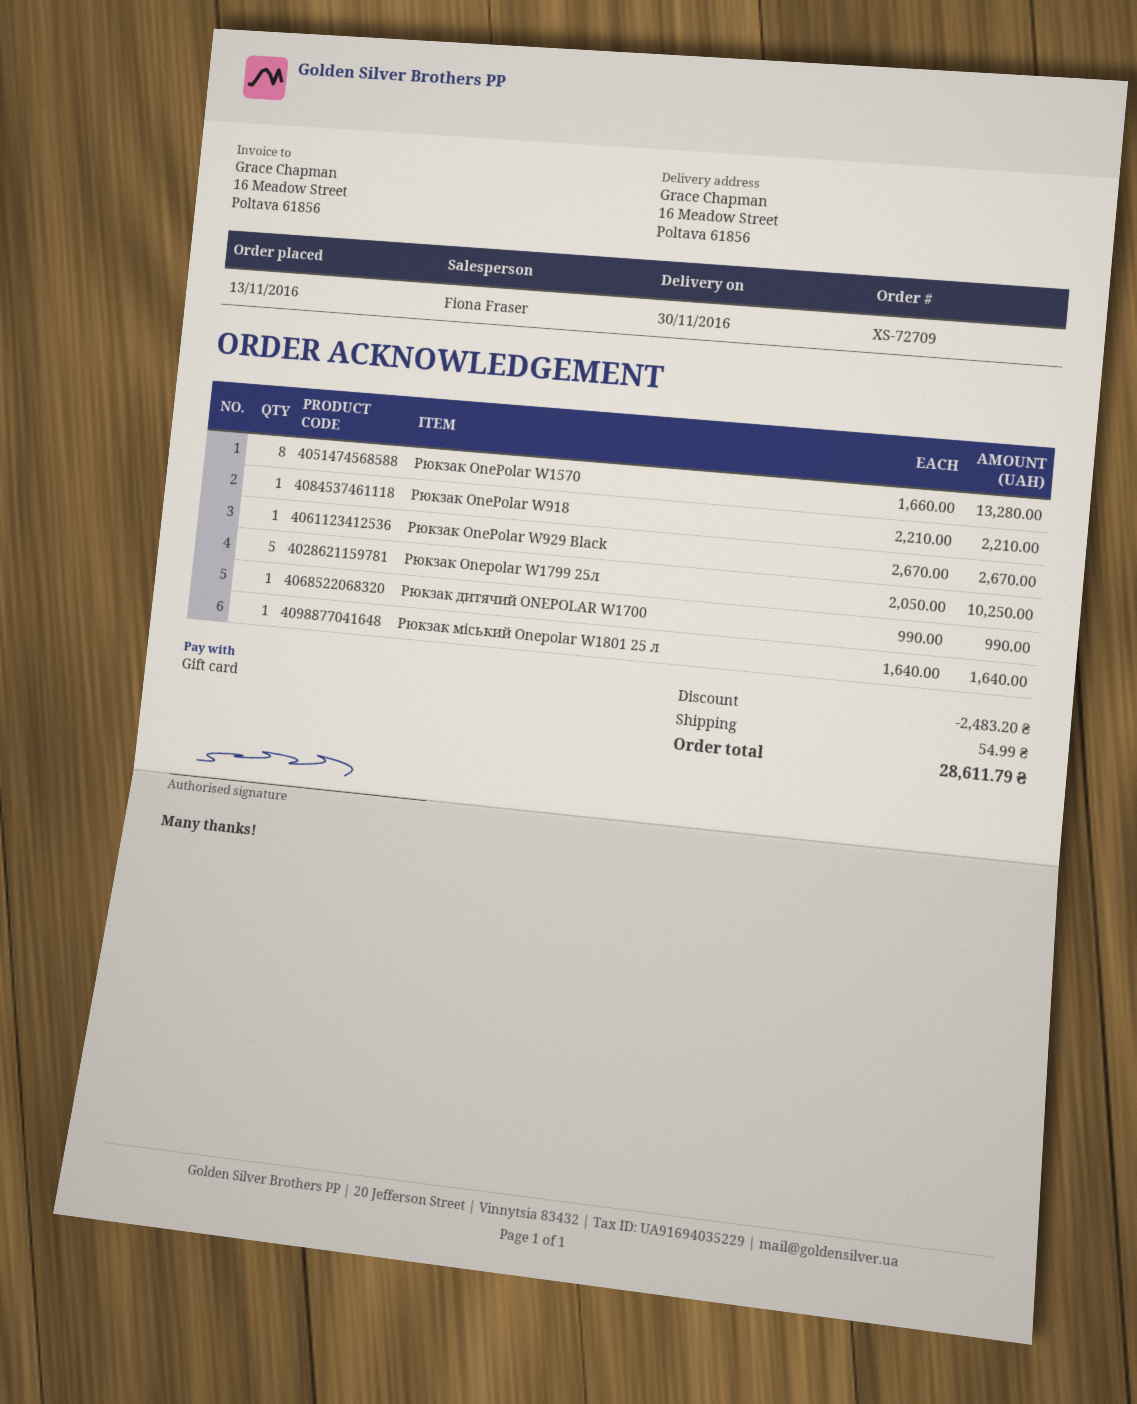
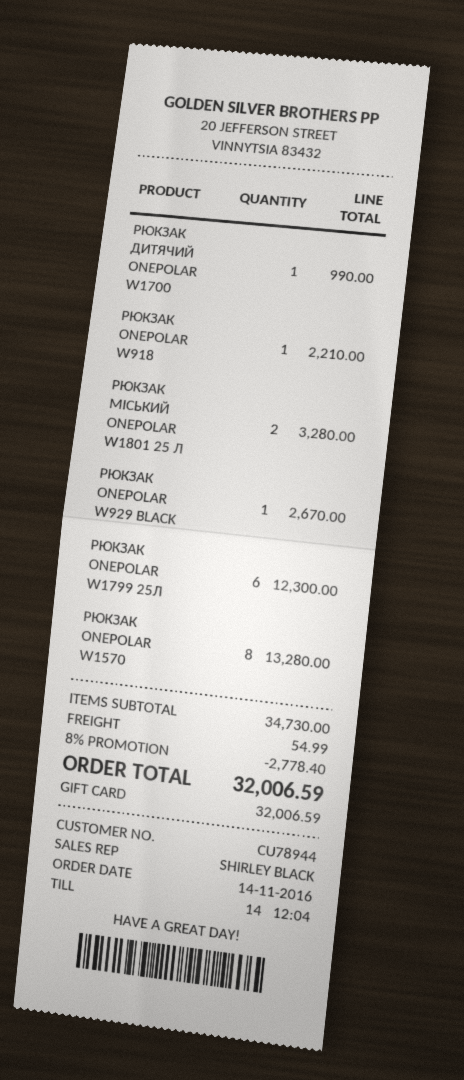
order date: 2016-11-13 -> 2016-11-14
sales rep: Fiona Fraser -> SHIRLEY BLACK
Рюкзак Onepolar W1799 25л: 5 for 10250.00 -> 6 for 12300.00
Рюкзак міський Onepolar W1801 25 л: 1 for 1640.00 -> 2 for 3280.00
discount: 2483.20 -> 2778.40
total: 28611.79 -> 32006.59

